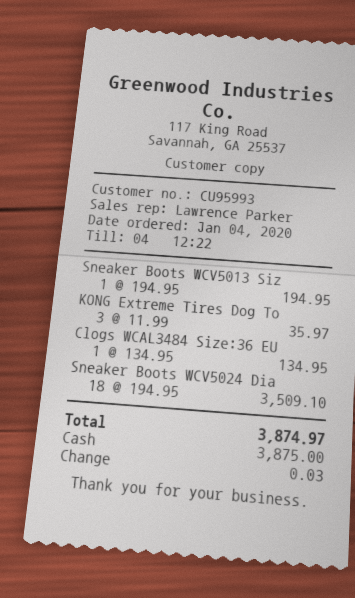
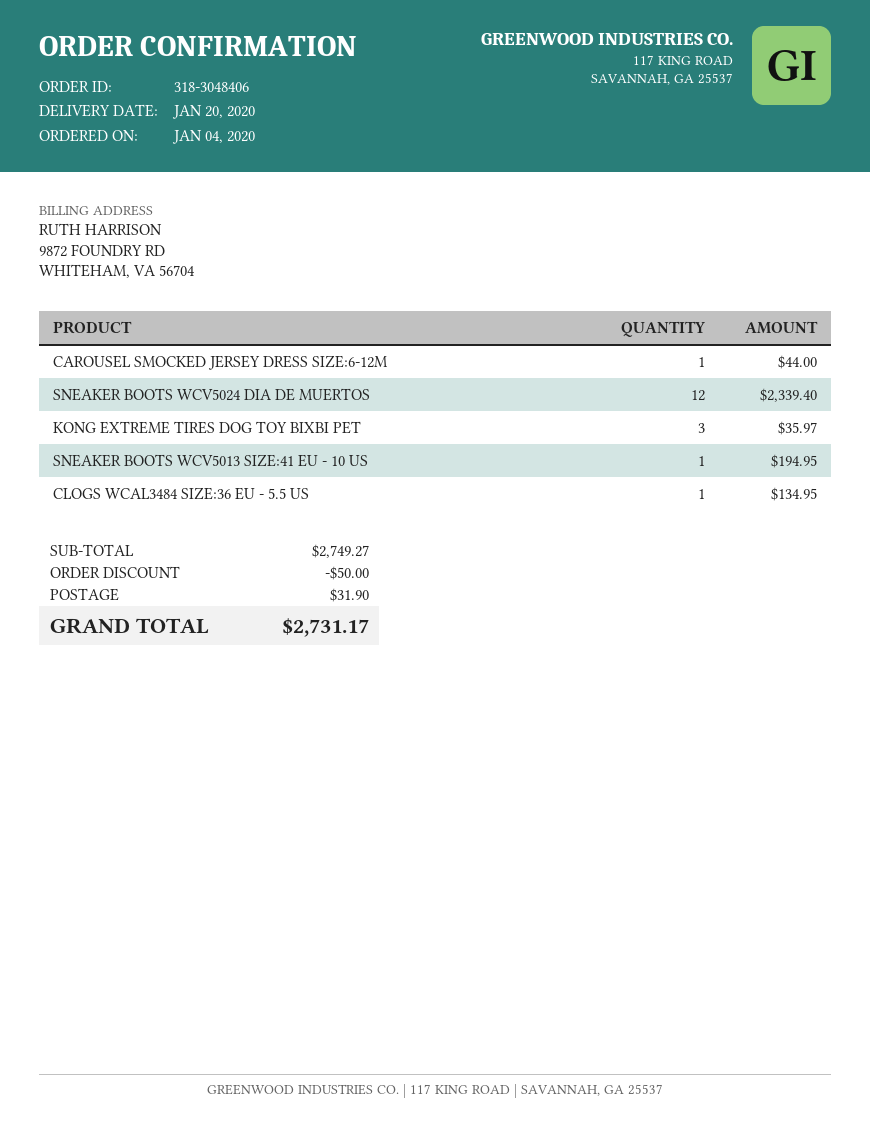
Sneaker Boots WCV5024 Dia: 18 for 3509.10 -> 12 for 2339.40
CAROUSEL SMOCKED JERSEY DRESS SIZE:6-12M: none -> 1 for 44.00
discount: none -> 50.00
shipping: none -> 31.90
total: 3874.97 -> 2731.17

